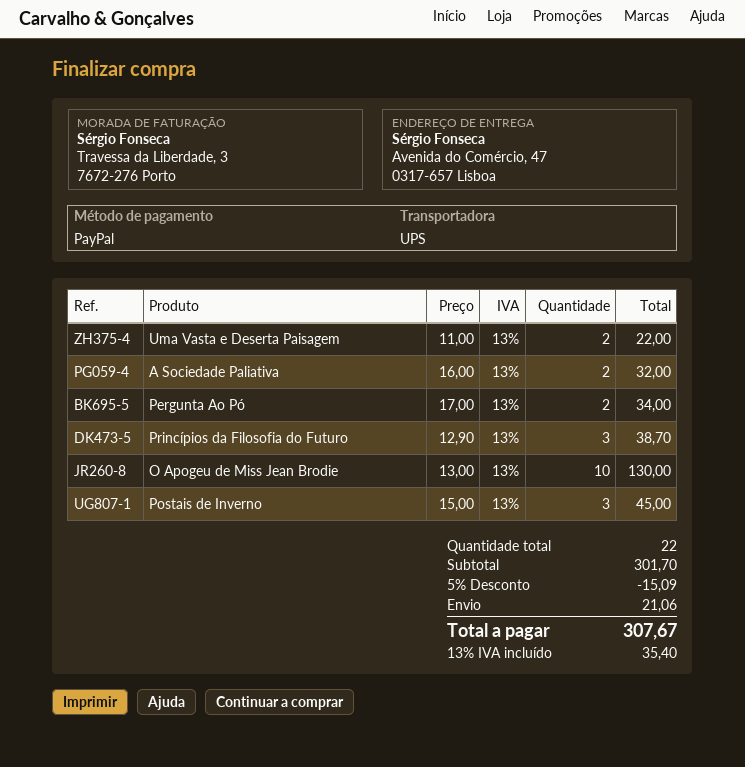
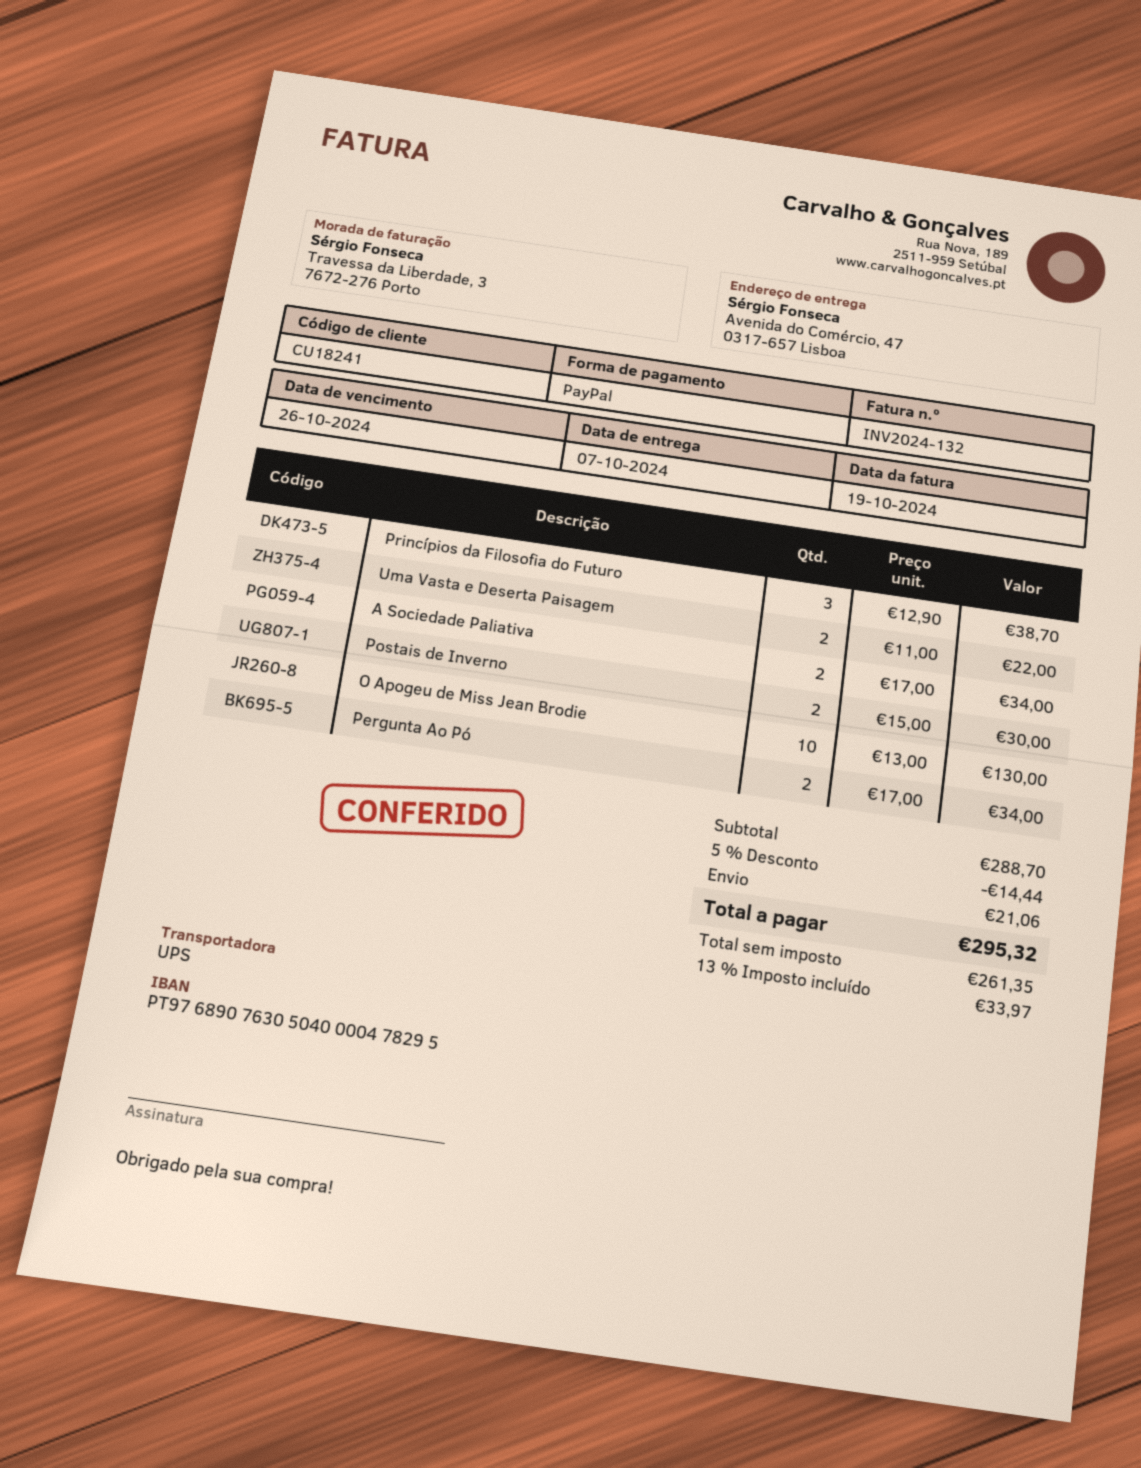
A Sociedade Paliativa: 2 x 16.00 = 32.00 -> 2 x 17.00 = 34.00
Postais de Inverno: 3 x 15.00 = 45.00 -> 2 x 15.00 = 30.00
subtotal: 301.70 -> 288.70
discount: 5% = 15.09 -> 5% = 14.44
tax: 13% = 35.40 -> 13% = 33.97
total: 307.67 -> 295.32

